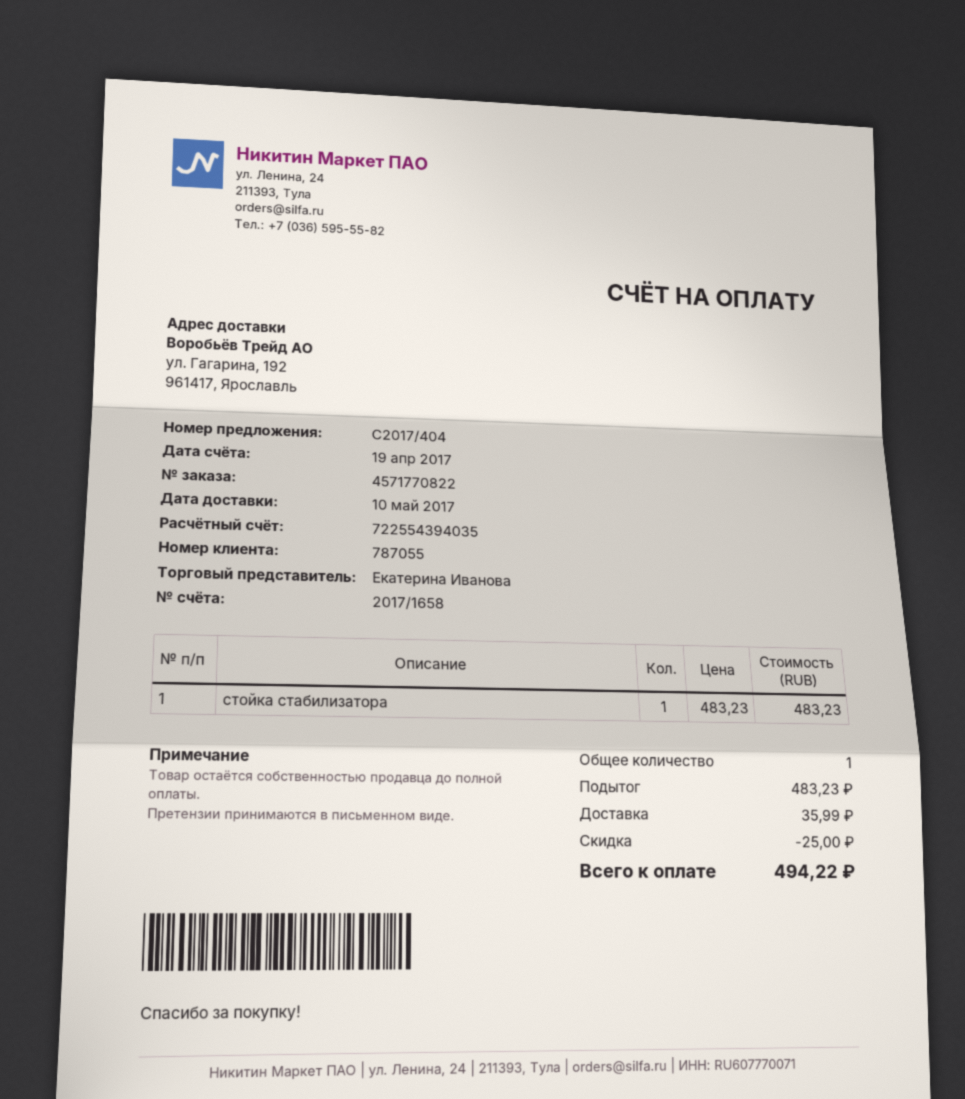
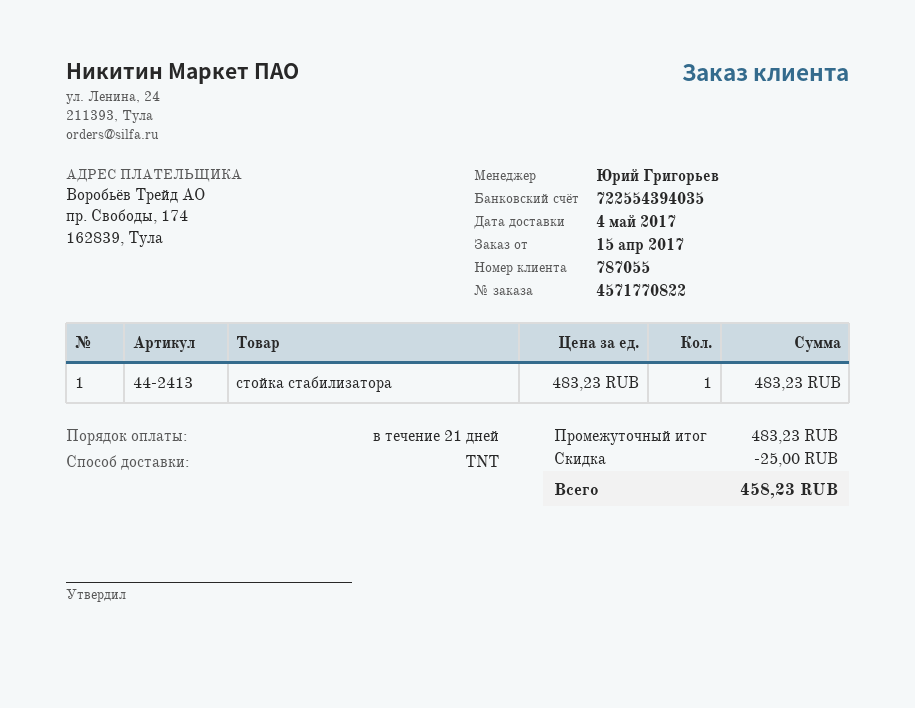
delivery date: 2017-05-10 -> 2017-05-04
sales rep: Екатерина Иванова -> Юрий Григорьев
shipping: 35.99 -> none
total: 494.22 -> 458.23

